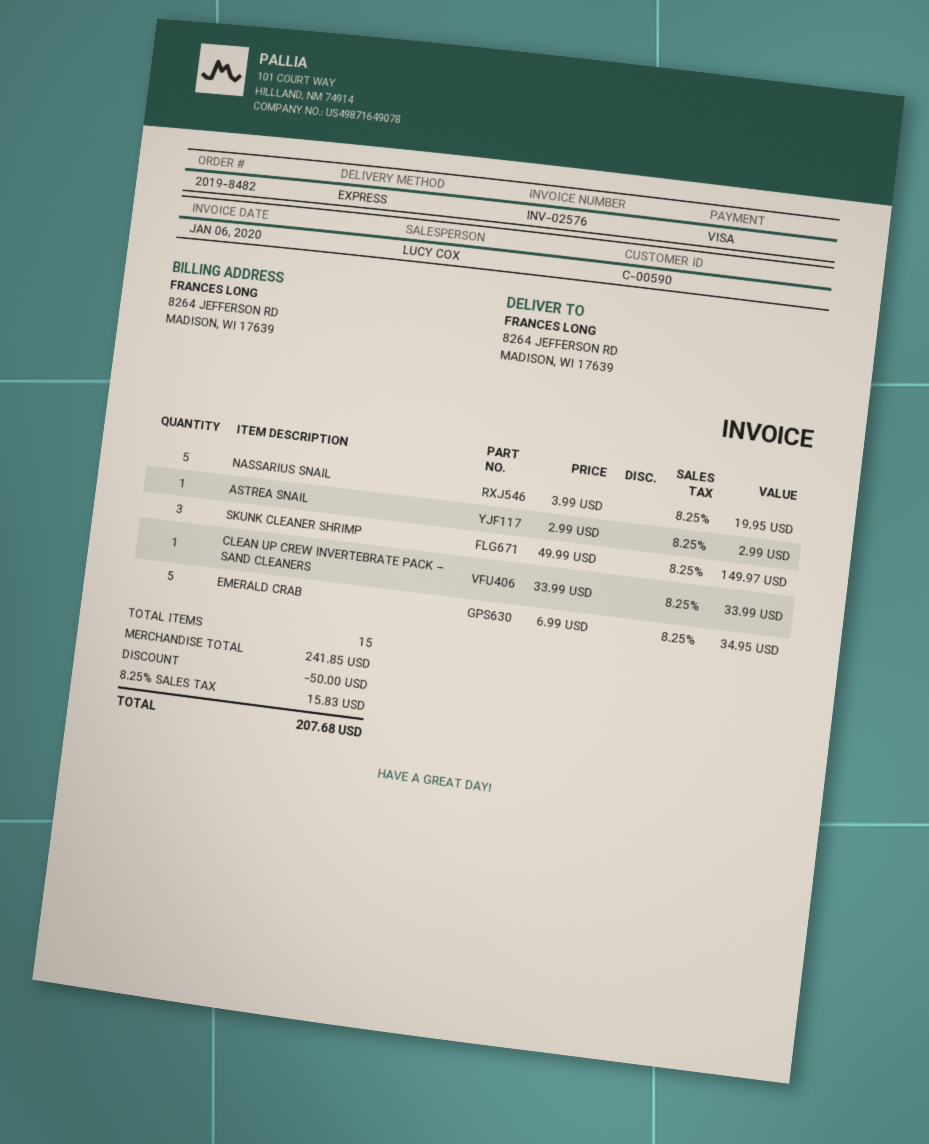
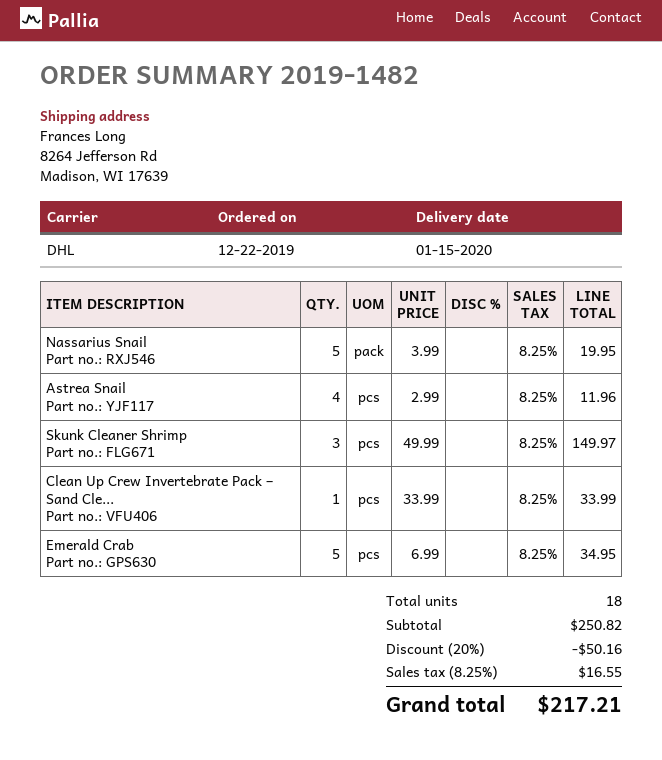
order number: 2019-8482 -> 2019-1482
shipping method: express -> DHL
ASTREA SNAIL: 1 x 2.99 = 2.99 -> 4 x 2.99 = 11.96
total quantity: 15 -> 18
subtotal: 241.85 -> 250.82
discount: 50.00 -> 50.16
tax: 8.25% = 15.83 -> 8.25% = 16.55
total: 207.68 -> 217.21

